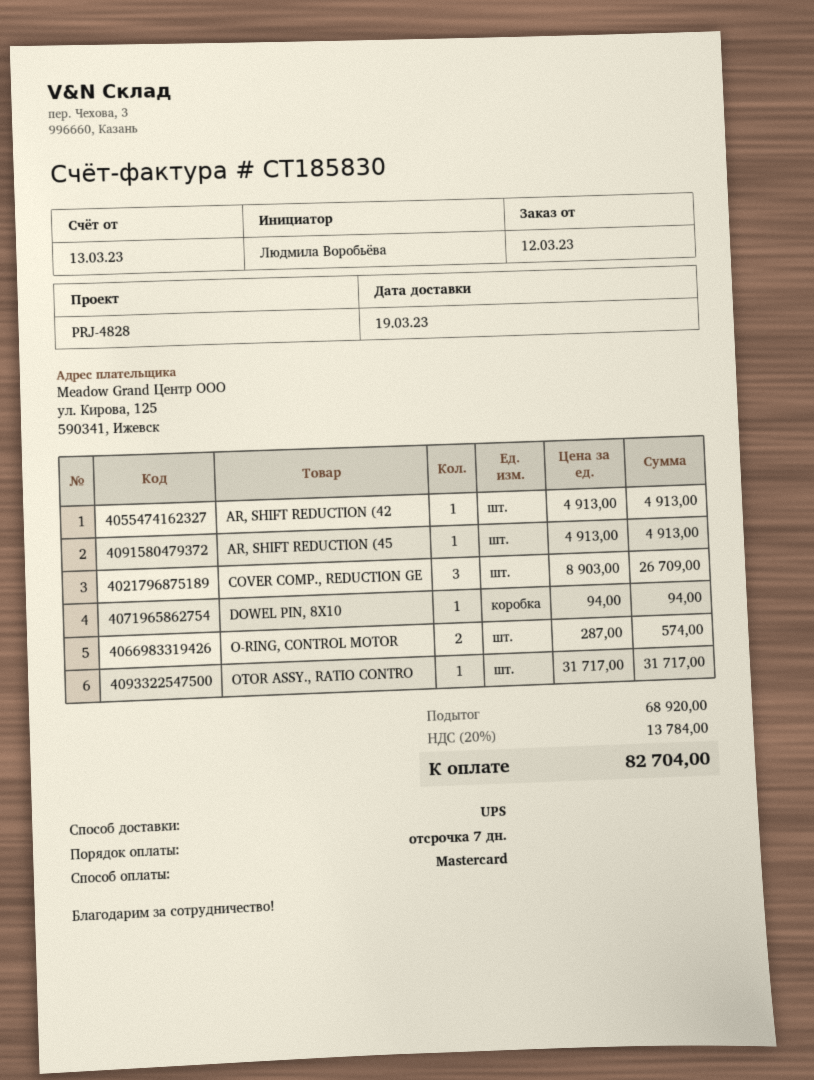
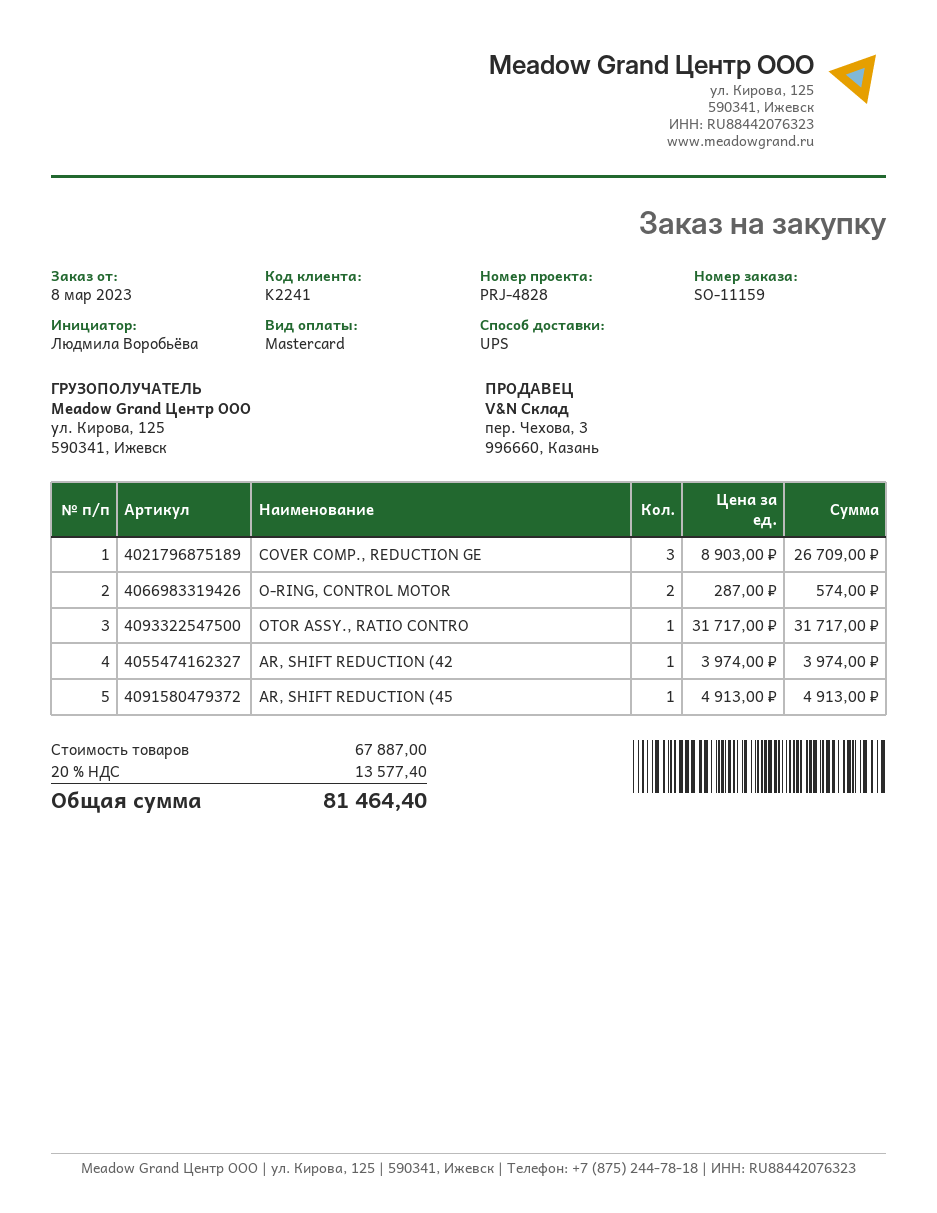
order date: 2023-03-12 -> 2023-03-08
AR, SHIFT REDUCTION (42: 1 x 4913.00 = 4913.00 -> 1 x 3974.00 = 3974.00
DOWEL PIN, 8X10: 1 x 94.00 = 94.00 -> none
subtotal: 68920.00 -> 67887.00
tax: 20% = 13784.00 -> 20% = 13577.40
total: 82704.00 -> 81464.40

